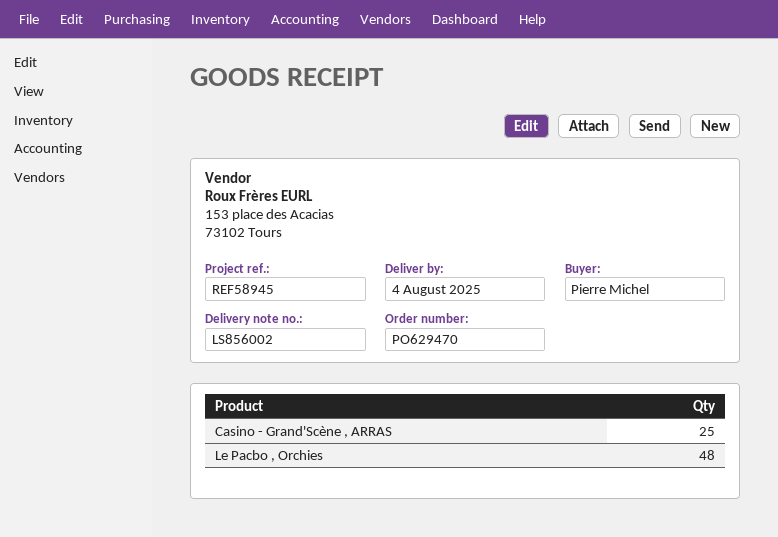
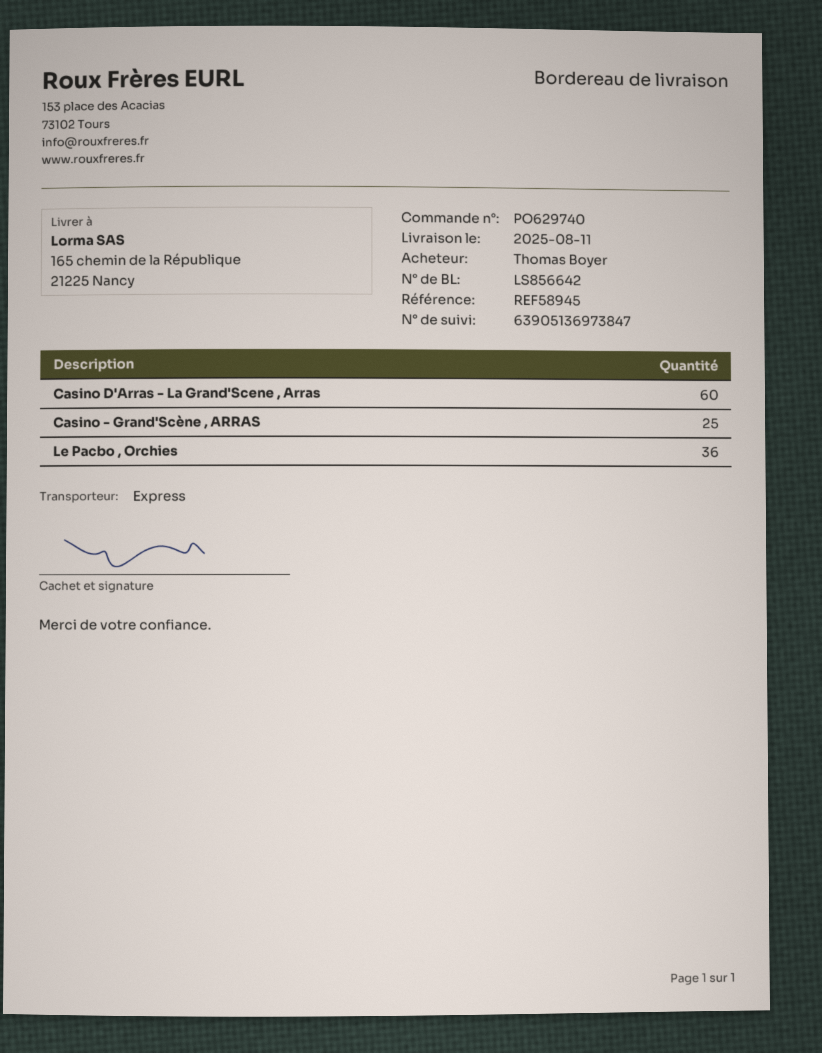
order number: PO629470 -> PO629740
delivery note number: LS856002 -> LS856642
delivery date: 2025-08-04 -> 2025-08-11
ordered by: Pierre Michel -> Thomas Boyer
Le Pacbo , Orchies: 48 -> 36
Casino D'Arras - La Grand'Scene , Arras: none -> 60

